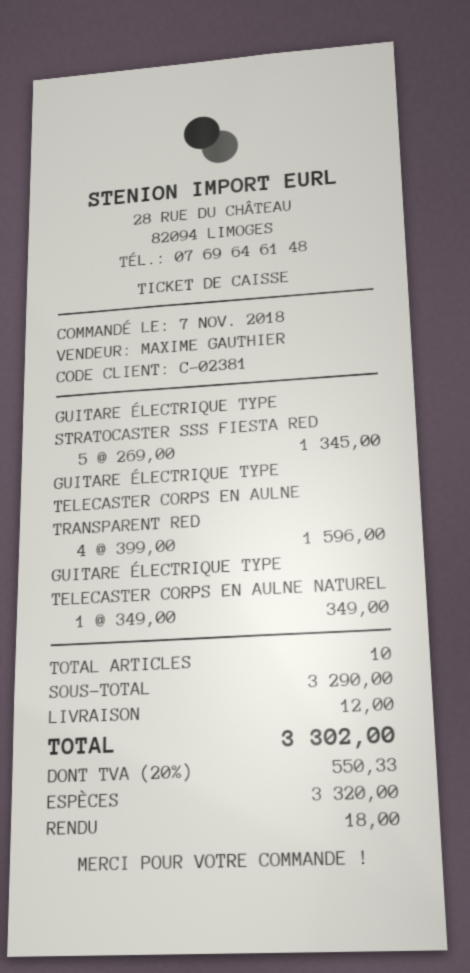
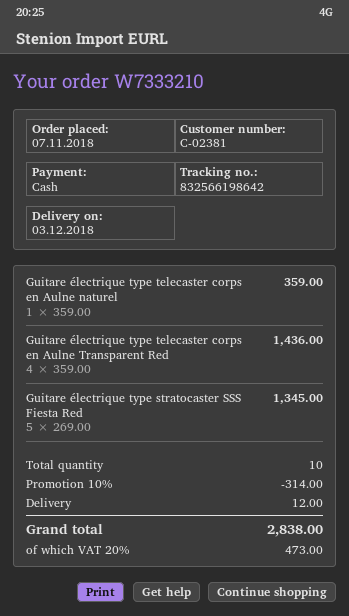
GUITARE ÉLECTRIQUE TYPE TELECASTER CORPS EN AULNE TRANSPARENT RED: 4 x 399.00 = 1596.00 -> 4 x 359.00 = 1436.00
GUITARE ÉLECTRIQUE TYPE TELECASTER CORPS EN AULNE NATUREL: 1 x 349.00 = 349.00 -> 1 x 359.00 = 359.00
discount: none -> 10% = 314.00
tax: 20% = 550.33 -> 20% = 473.00
total: 3302.00 -> 2838.00

